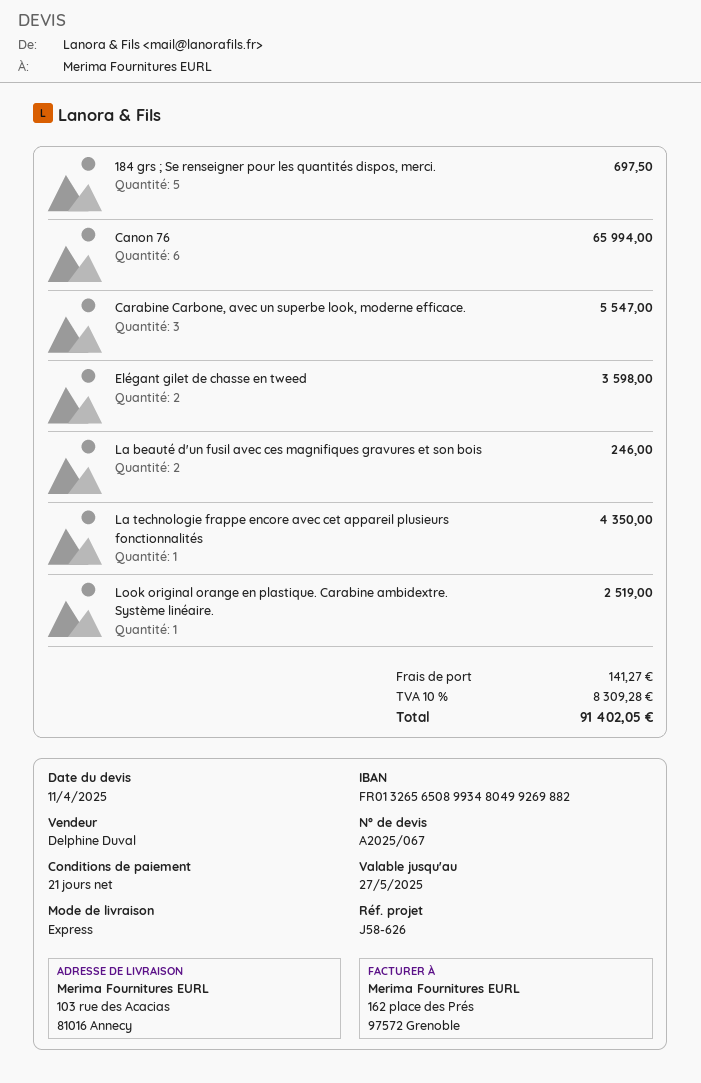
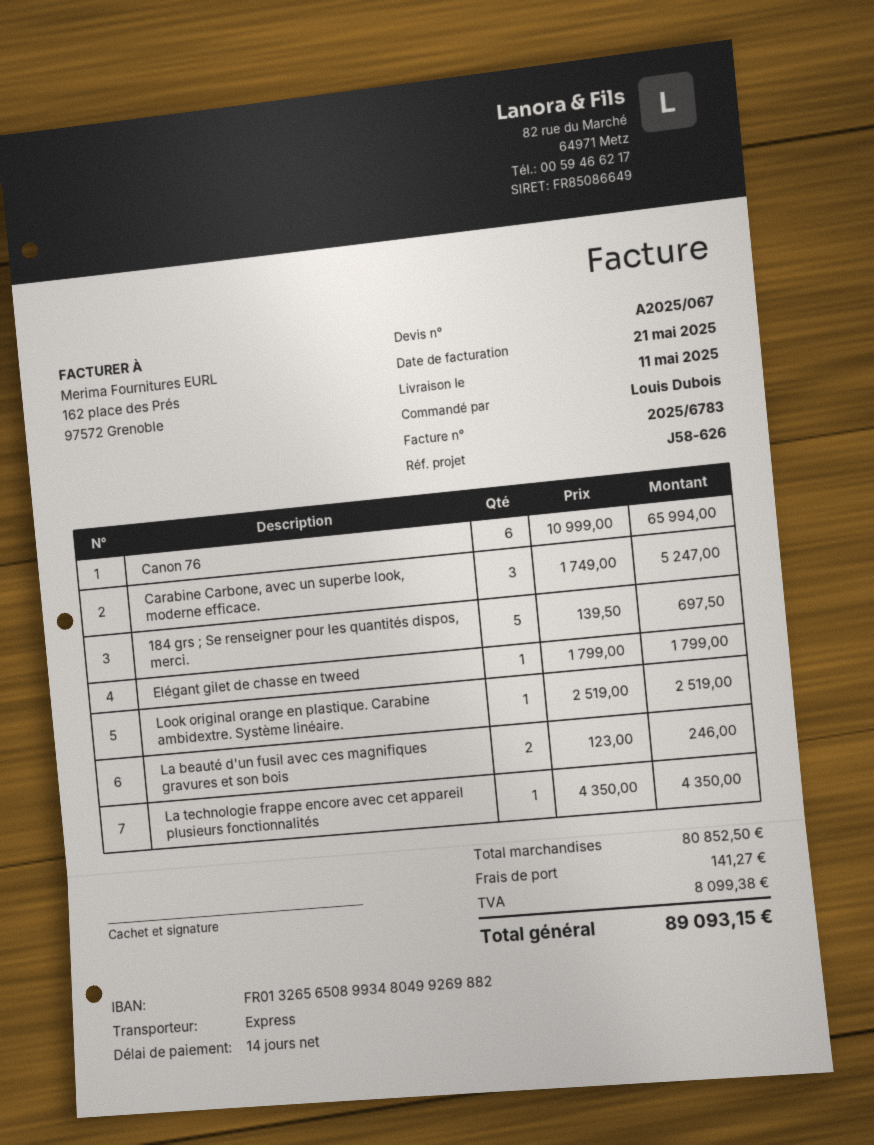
payment terms: 21 days -> 14 days
Carabine Carbone, avec un superbe look, moderne efficace.: 3 for 5547.00 -> 3 for 5247.00
Elégant gilet de chasse en tweed: 2 for 3598.00 -> 1 for 1799.00
tax: 8309.28 -> 8099.38
total: 91402.05 -> 89093.15

